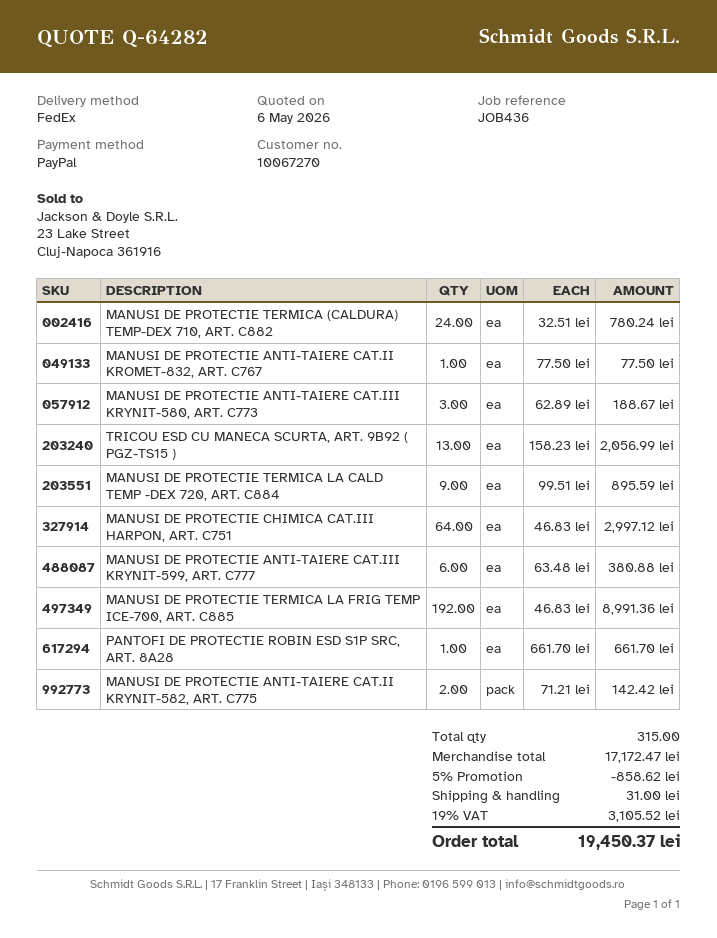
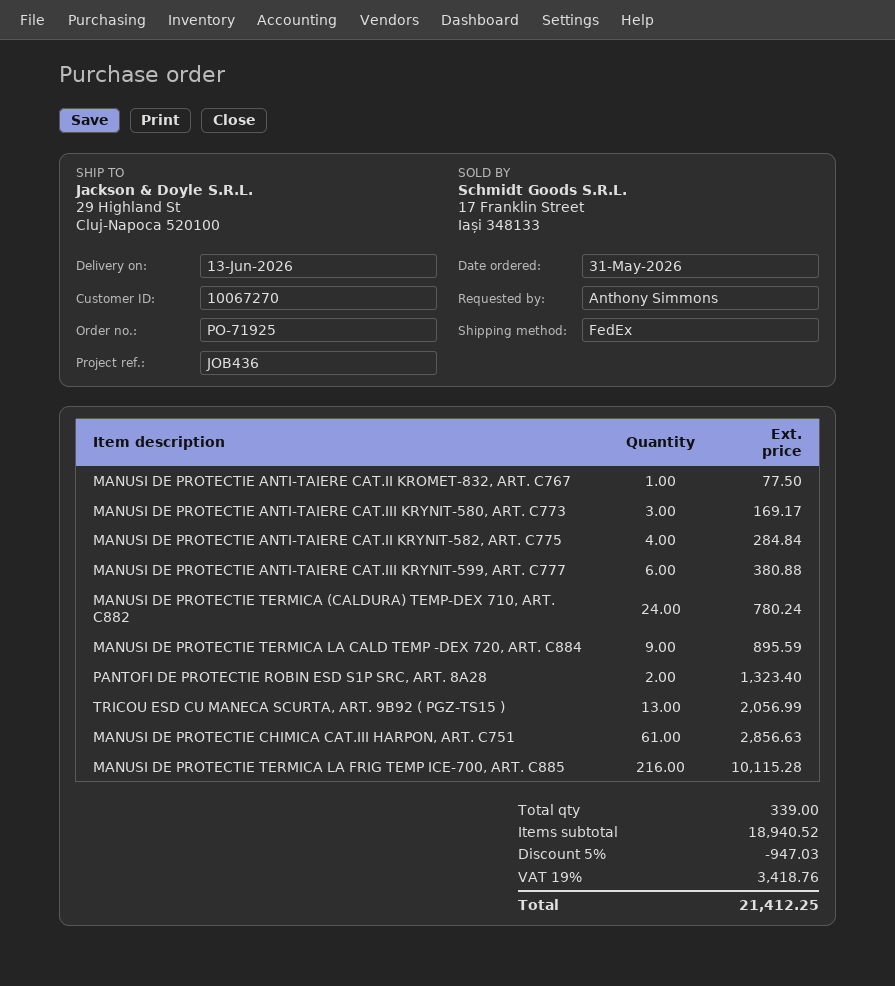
MANUSI DE PROTECTIE ANTI-TAIERE CAT.III KRYNIT-580, ART. C773: 3 for 188.67 -> 3 for 169.17
MANUSI DE PROTECTIE CHIMICA CAT.III HARPON, ART. C751: 64 for 2997.12 -> 61 for 2856.63
MANUSI DE PROTECTIE TERMICA LA FRIG TEMP ICE-700, ART. C885: 192 for 8991.36 -> 216 for 10115.28
PANTOFI DE PROTECTIE ROBIN ESD S1P SRC, ART. 8A28: 1 for 661.70 -> 2 for 1323.40
MANUSI DE PROTECTIE ANTI-TAIERE CAT.II KRYNIT-582, ART. C775: 2 for 142.42 -> 4 for 284.84
total quantity: 315 -> 339
subtotal: 17172.47 -> 18940.52
discount: 5% = 858.62 -> 5% = 947.03
shipping: 31.00 -> none
tax: 19% = 3105.52 -> 19% = 3418.76
total: 19450.37 -> 21412.25

